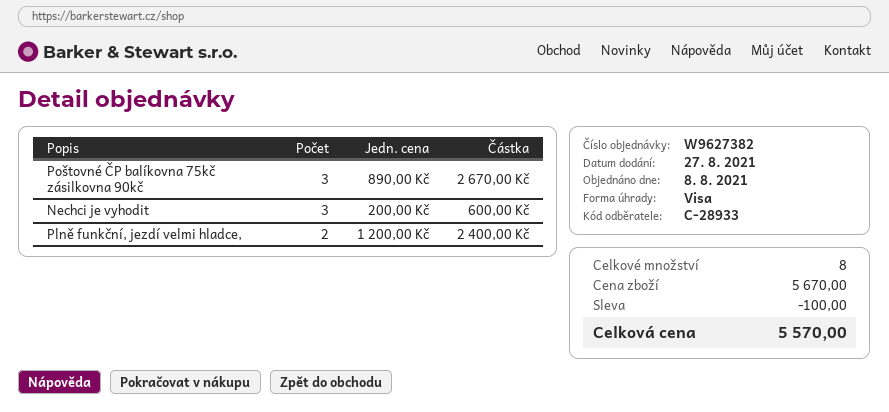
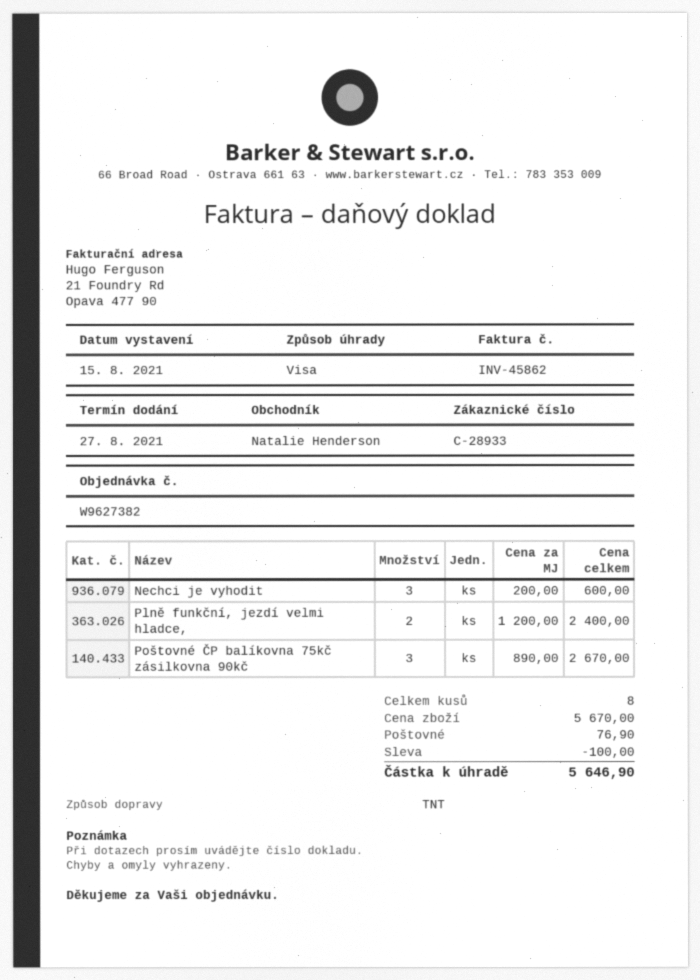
shipping: none -> 76.90
total: 5570.00 -> 5646.90

